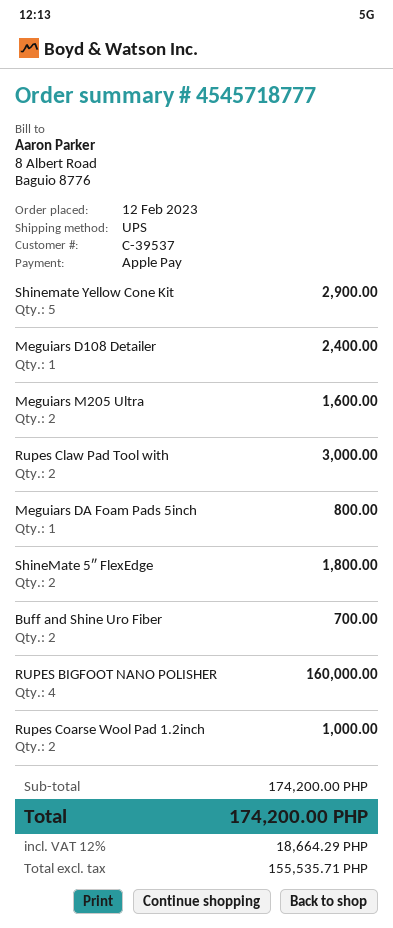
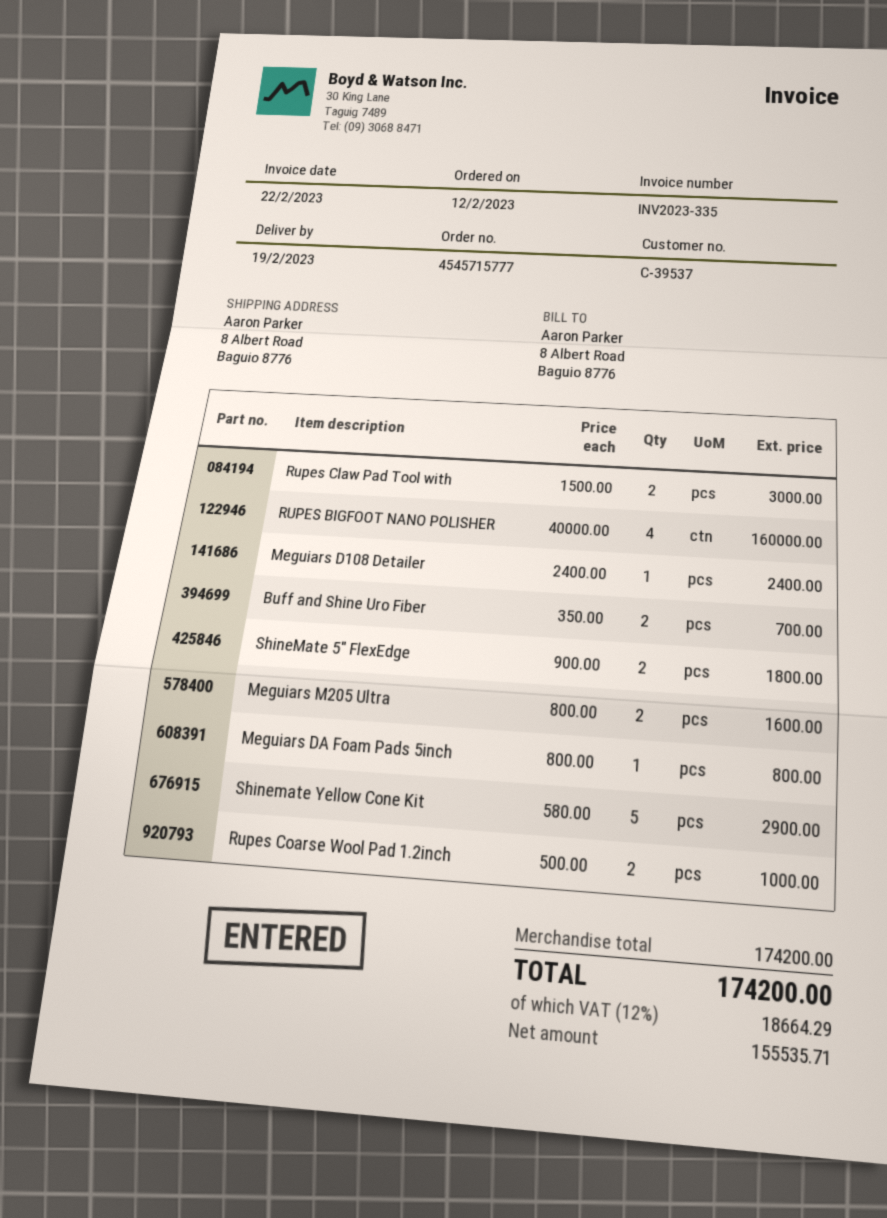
order number: 4545718777 -> 4545715777

